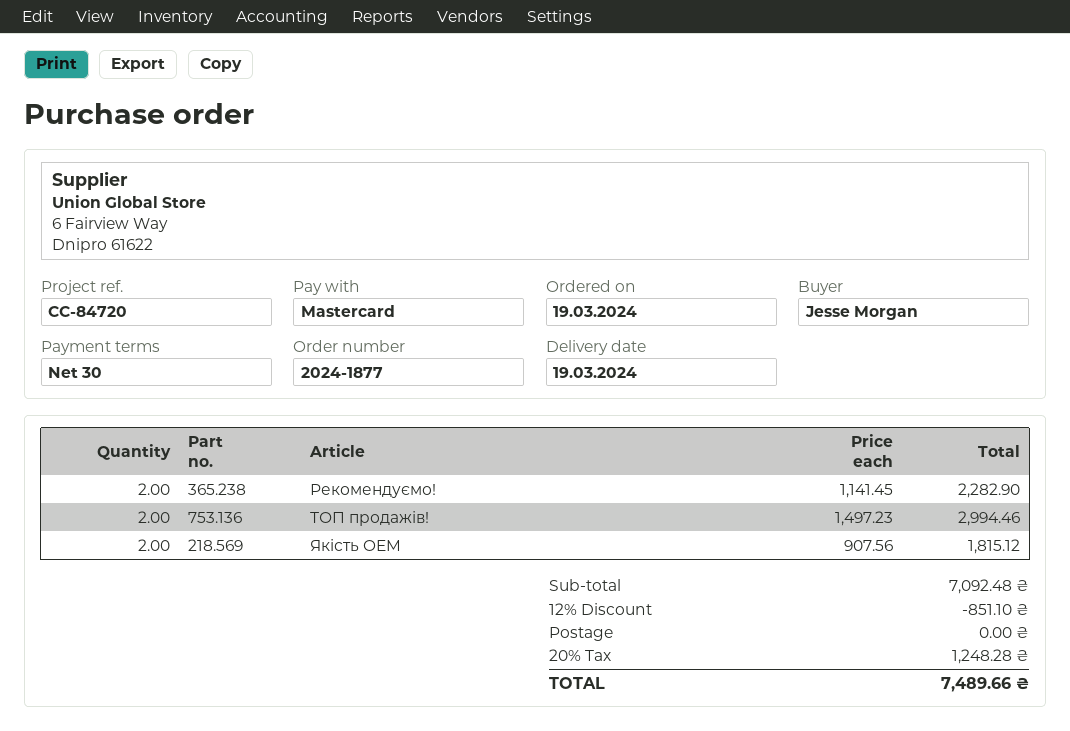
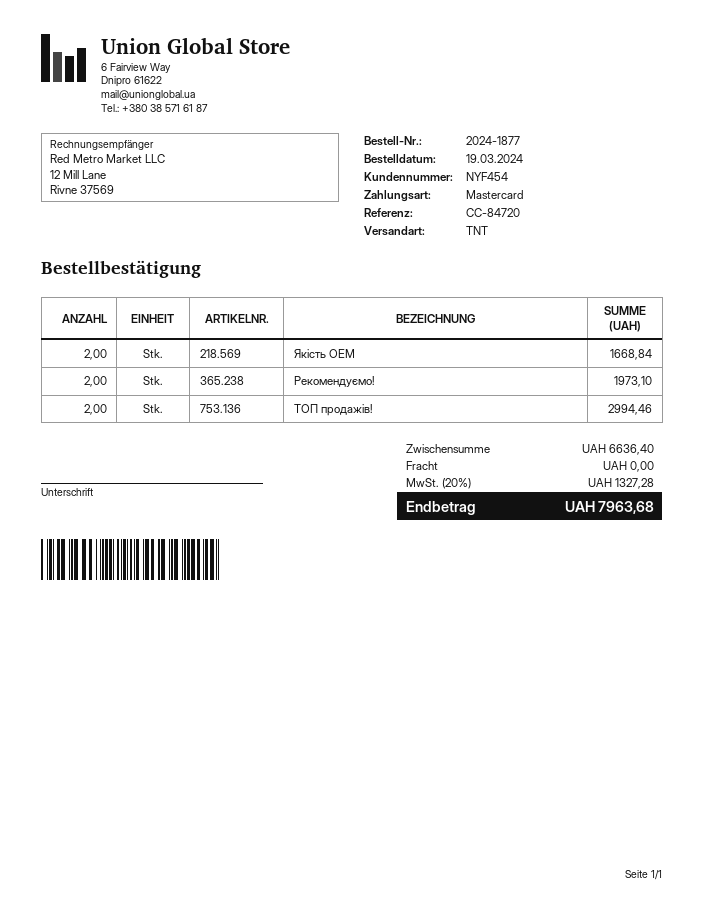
Рекомендуємо!: 2 for 2282.90 -> 2 for 1973.10
Якість OEM: 2 for 1815.12 -> 2 for 1668.84
subtotal: 7092.48 -> 6636.40
discount: 12% = 851.10 -> none
tax: 20% = 1248.28 -> 20% = 1327.28
total: 7489.66 -> 7963.68

